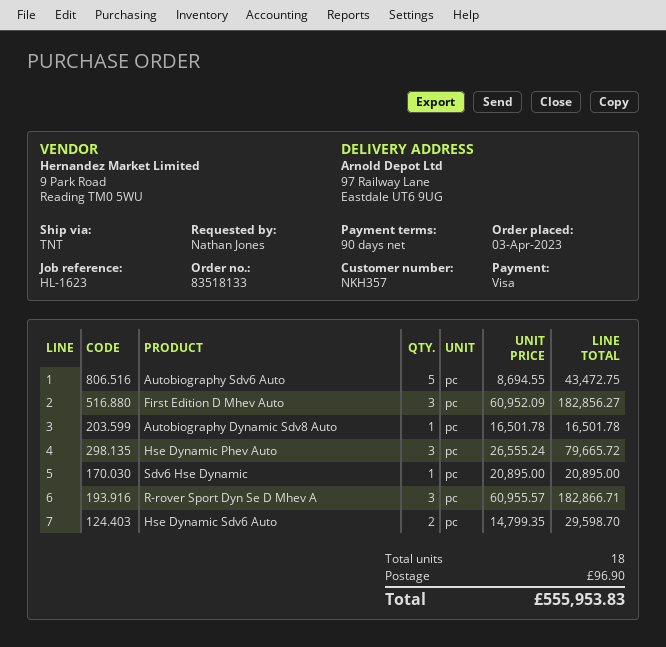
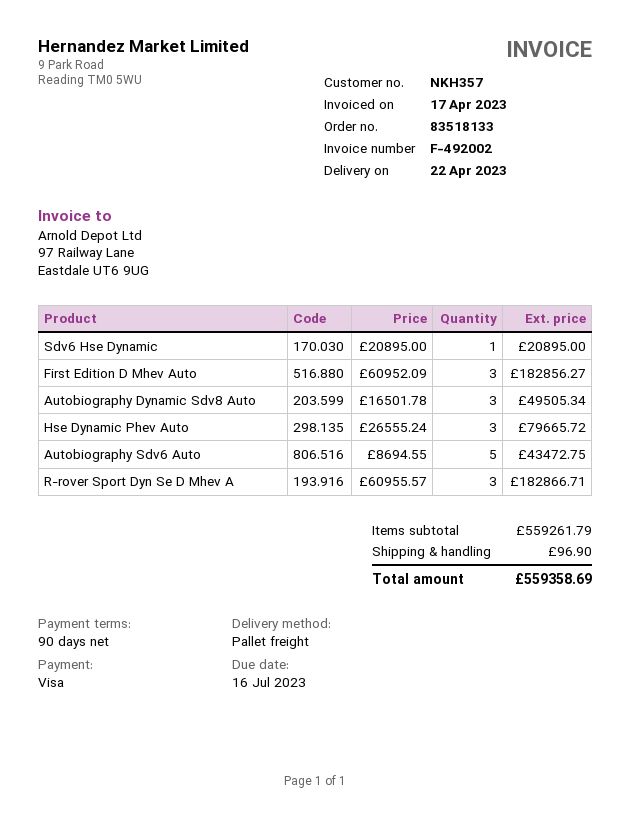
shipping method: TNT -> pallet freight
Autobiography Dynamic Sdv8 Auto: 1 x 16501.78 = 16501.78 -> 3 x 16501.78 = 49505.34
Hse Dynamic Sdv6 Auto: 2 x 14799.35 = 29598.70 -> none
total: 555953.83 -> 559358.69

